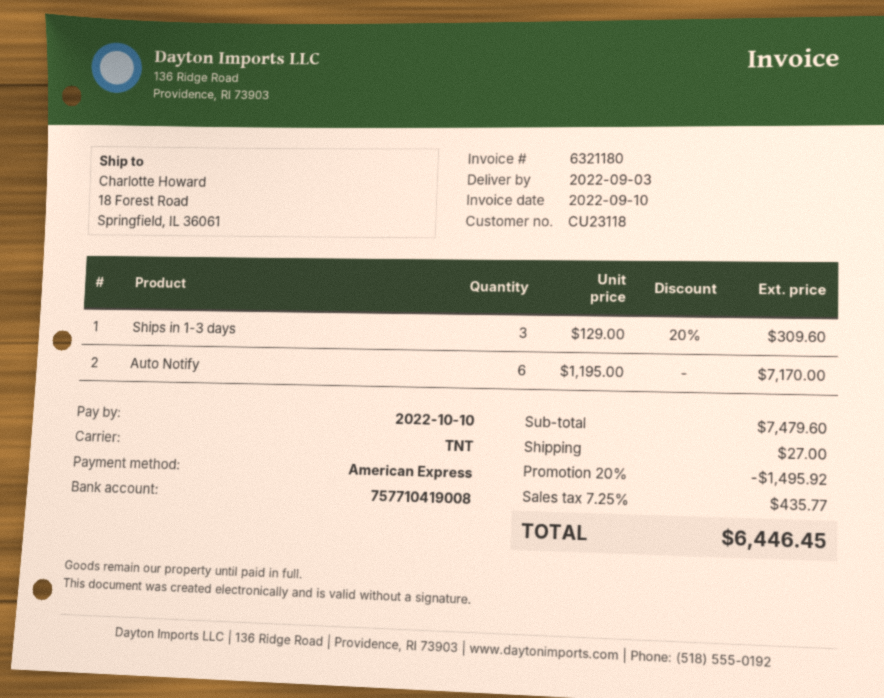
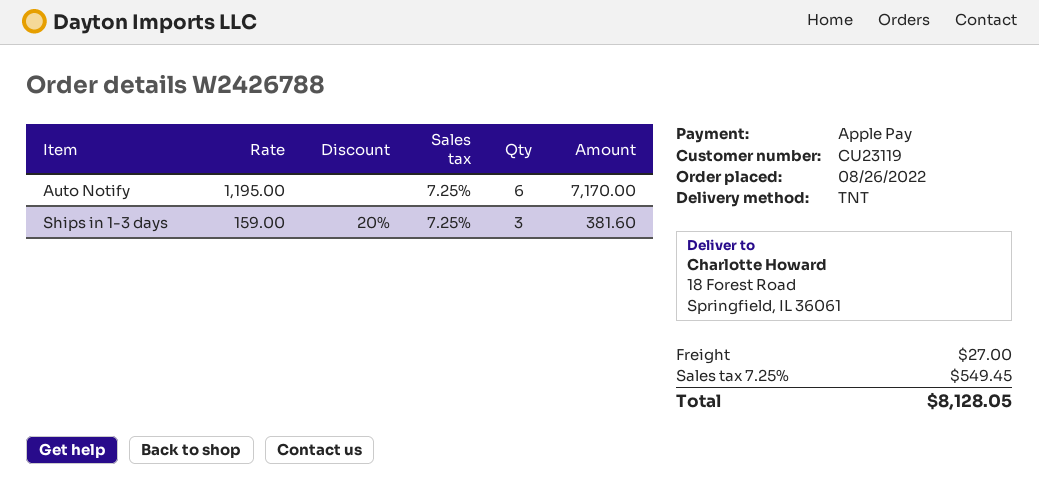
customer number: CU23118 -> CU23119
payment method: American Express -> Apple Pay
Ships in 1-3 days: 3 x 129.00 - 20% = 309.60 -> 3 x 159.00 - 20% = 381.60
discount: 20% = 1495.92 -> none
tax: 7.25% = 435.77 -> 7.25% = 549.45
total: 6446.45 -> 8128.05

